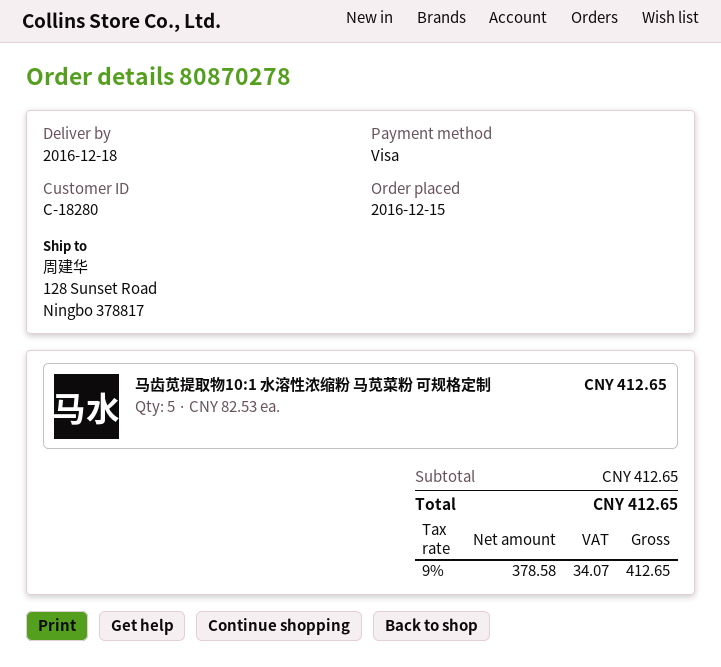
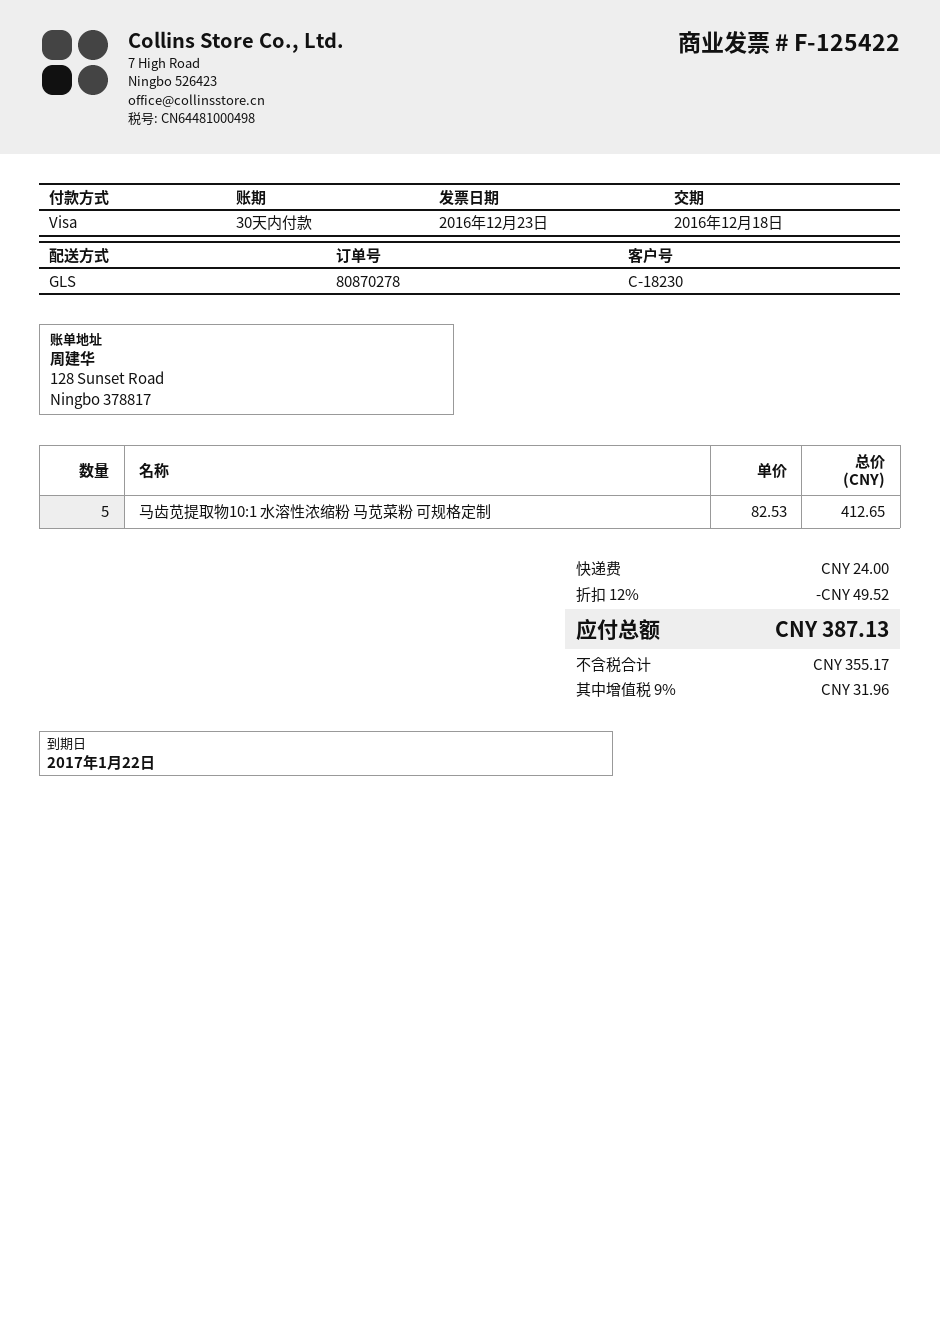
customer number: C-18280 -> C-18230
discount: none -> 12% = 49.52
shipping: none -> 24.00
net: 378.58 -> 355.17
tax: 9% = 34.07 -> 9% = 31.96
total: 412.65 -> 387.13

